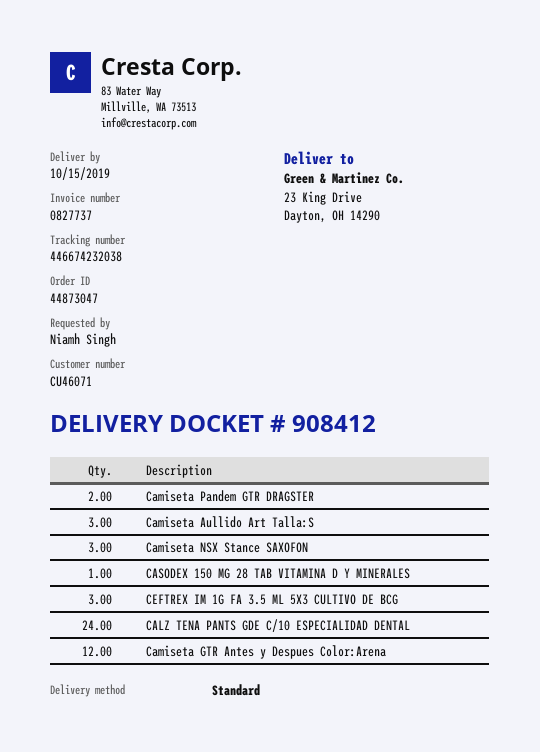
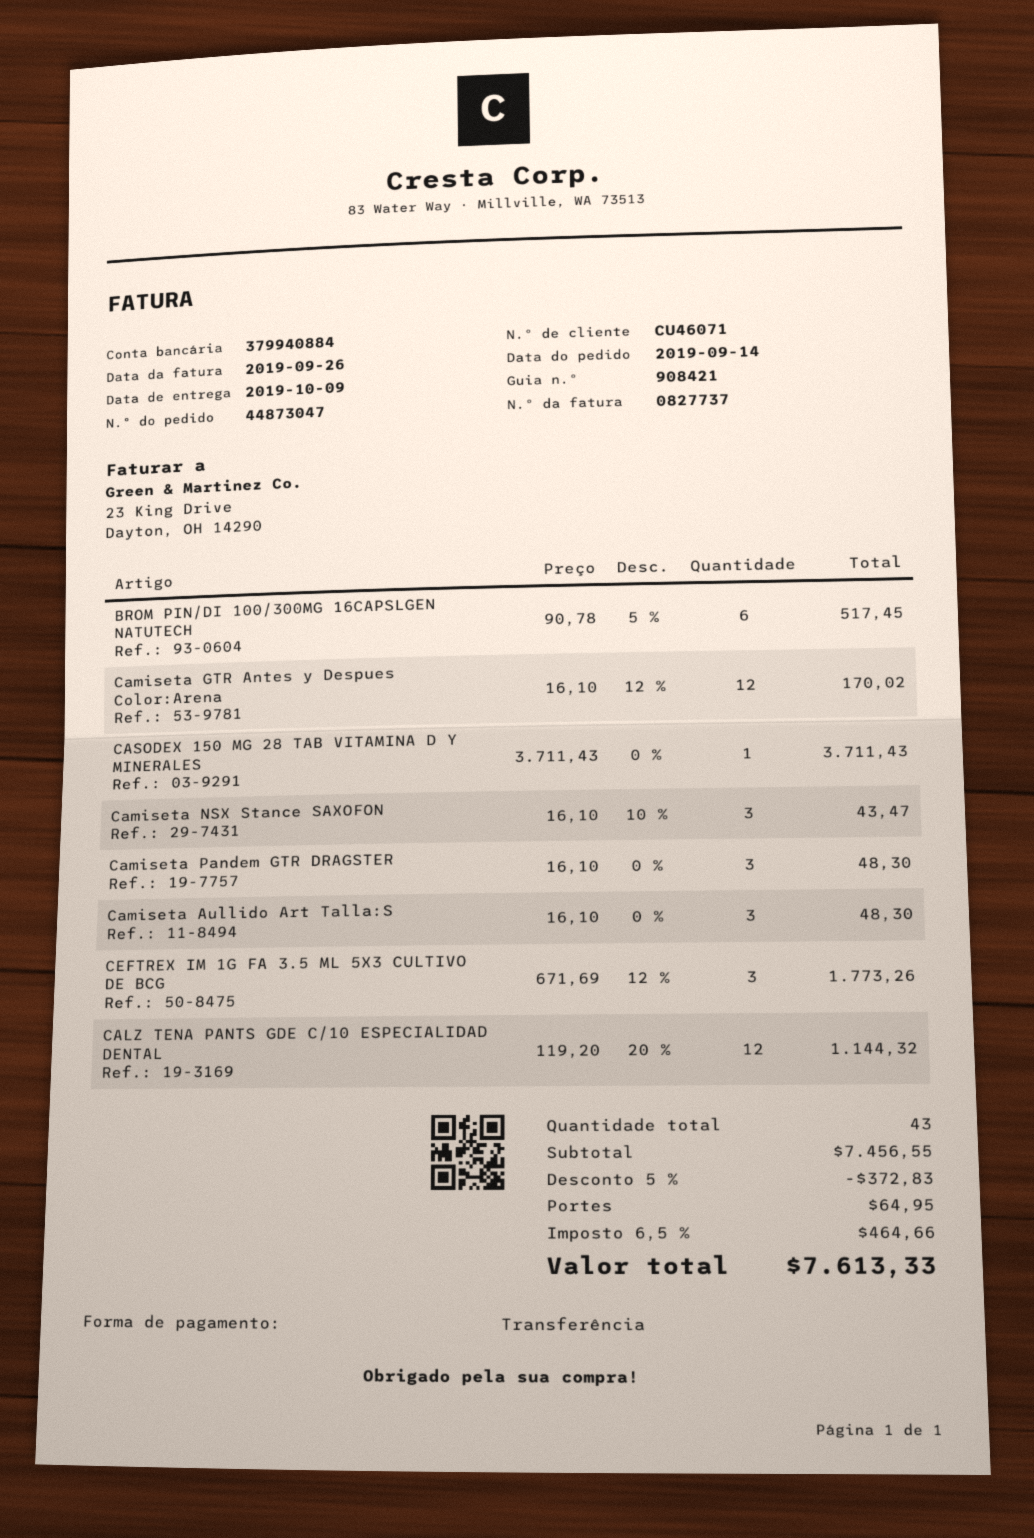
delivery note number: 908412 -> 908421
delivery date: 2019-10-15 -> 2019-10-09
Camiseta Pandem GTR DRAGSTER: 2 -> 3
CALZ TENA PANTS GDE C/10 ESPECIALIDAD DENTAL: 24 -> 12
BROM PIN/DI 100/300MG 16CAPSLGEN NATUTECH: none -> 6

